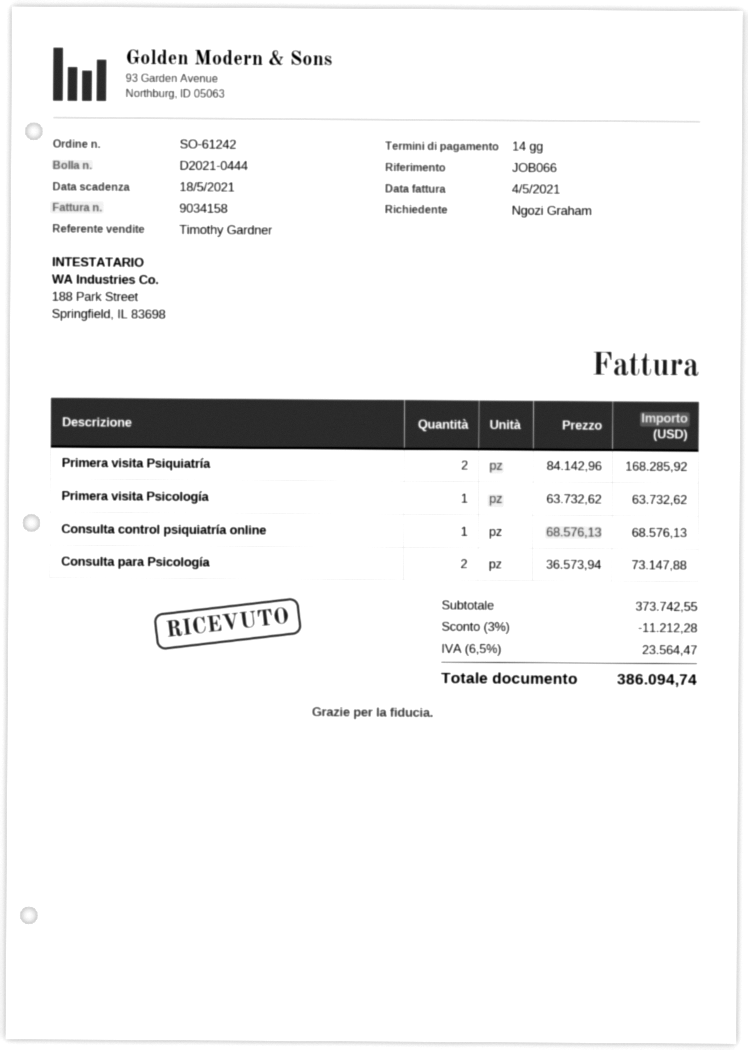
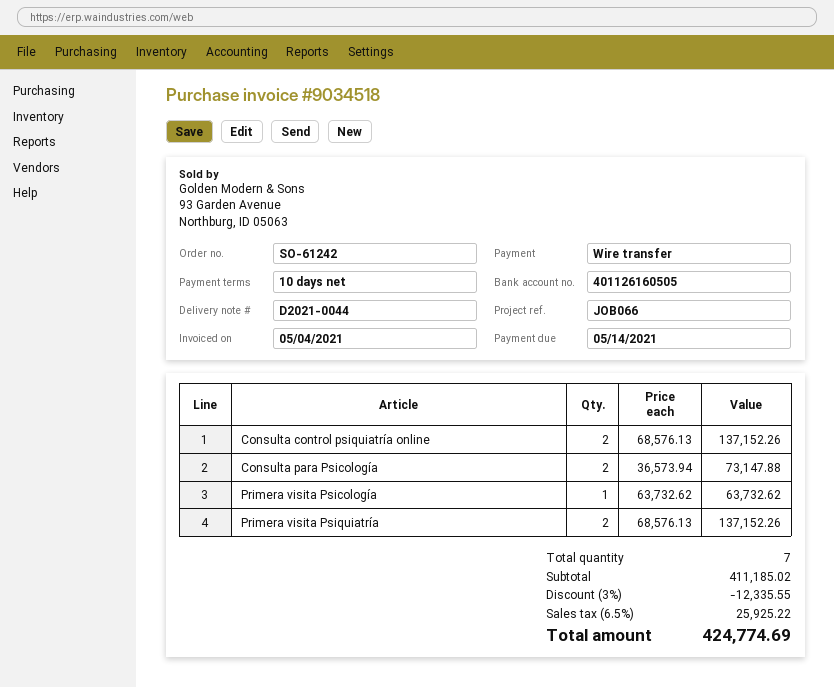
delivery note number: D2021-0444 -> D2021-0044
invoice number: 9034158 -> 9034518
payment terms: 14 days -> 10 days
due date: 2021-05-18 -> 2021-05-14
Primera visita Psiquiatría: 2 x 84142.96 = 168285.92 -> 2 x 68576.13 = 137152.26
Consulta control psiquiatría online: 1 x 68576.13 = 68576.13 -> 2 x 68576.13 = 137152.26
subtotal: 373742.55 -> 411185.02
discount: 3% = 11212.28 -> 3% = 12335.55
tax: 6.5% = 23564.47 -> 6.5% = 25925.22
total: 386094.74 -> 424774.69

